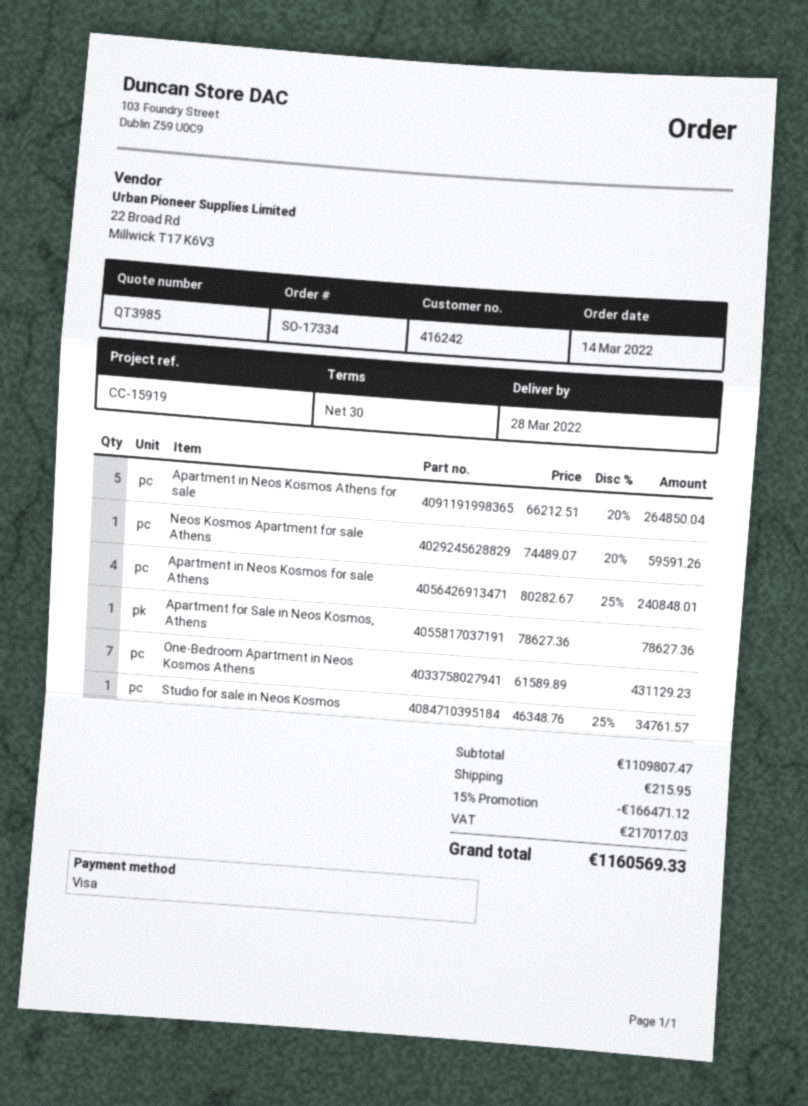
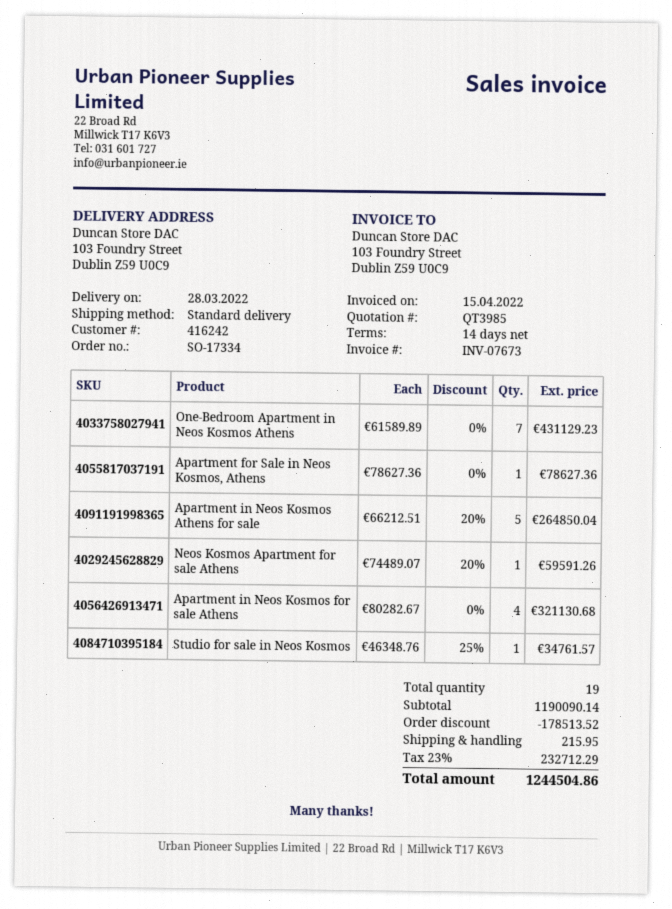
payment terms: 30 days -> 14 days
Apartment in Neos Kosmos for sale Athens: 4 x 80282.67 - 25% = 240848.01 -> 4 x 80282.67 = 321130.68
subtotal: 1109807.47 -> 1190090.14
discount: 166471.12 -> 178513.52
tax: 217017.03 -> 232712.29
total: 1160569.33 -> 1244504.86

